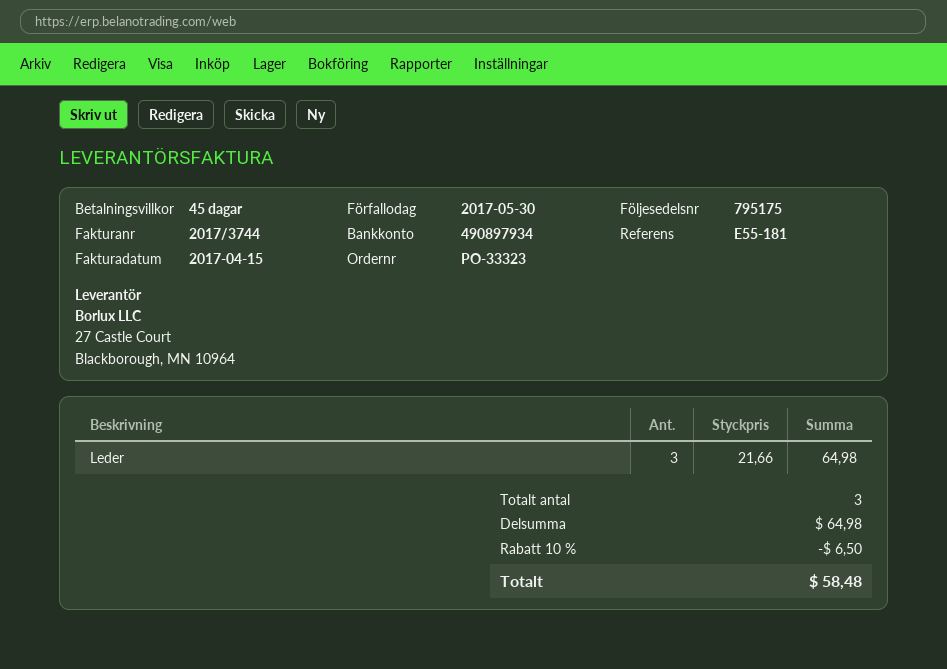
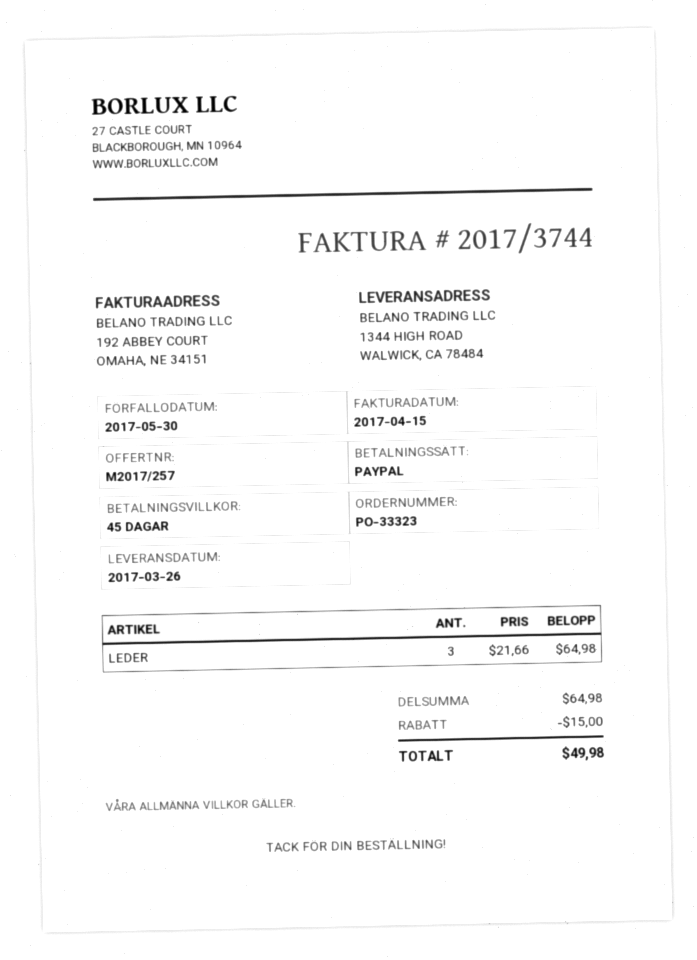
discount: 6.50 -> 15.00
total: 58.48 -> 49.98

